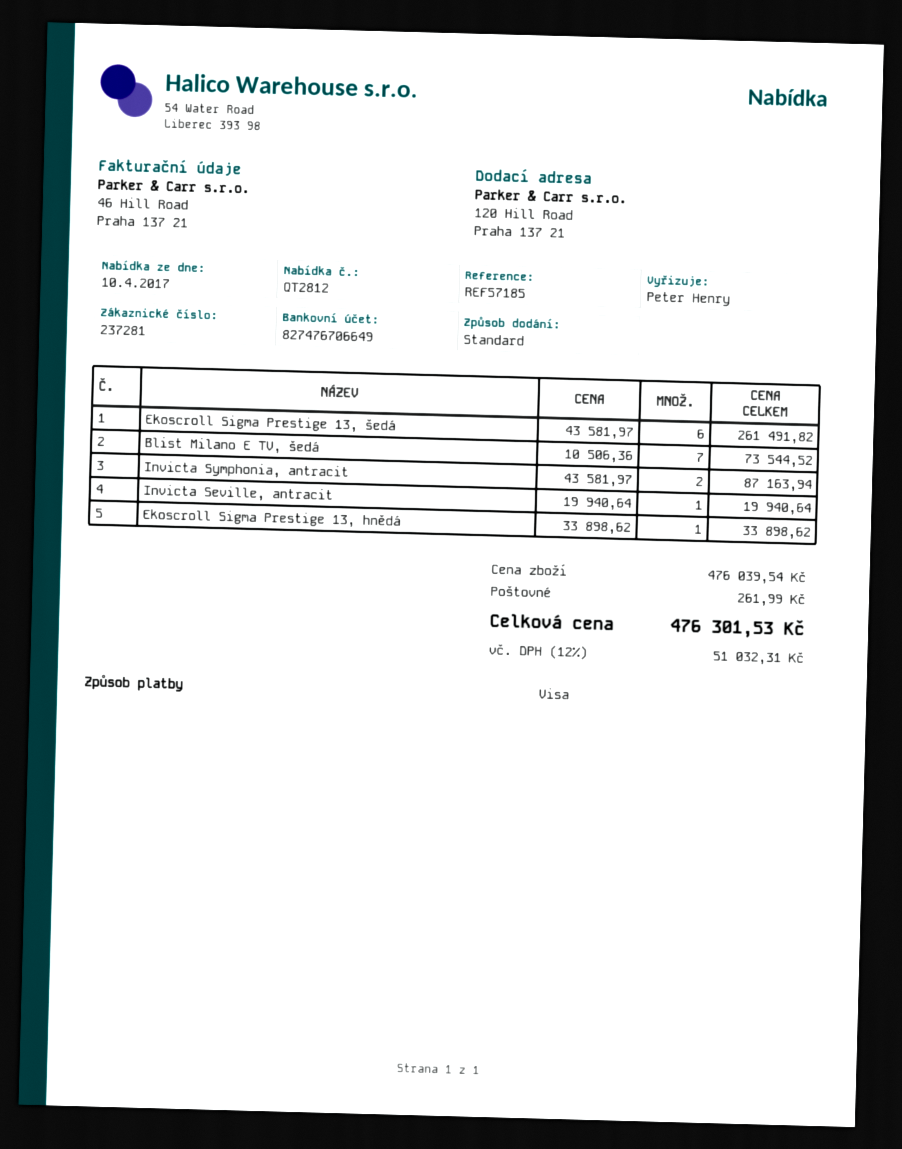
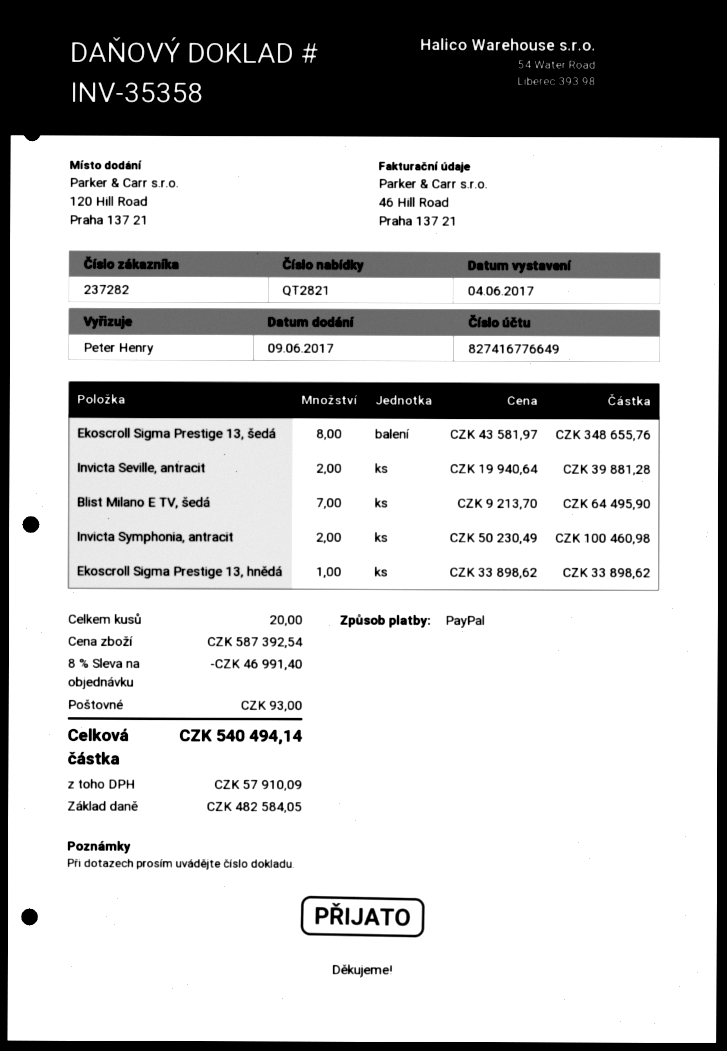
quote number: QT2812 -> QT2821
customer number: 237281 -> 237282
payment method: Visa -> PayPal
bank account: 827476706649 -> 827416776649
Ekoscroll Sigma Prestige 13, šedá: 6 x 43581.97 = 261491.82 -> 8 x 43581.97 = 348655.76
Blist Milano E TV, šedá: 7 x 10506.36 = 73544.52 -> 7 x 9213.70 = 64495.90
Invicta Symphonia, antracit: 2 x 43581.97 = 87163.94 -> 2 x 50230.49 = 100460.98
Invicta Seville, antracit: 1 x 19940.64 = 19940.64 -> 2 x 19940.64 = 39881.28
subtotal: 476039.54 -> 587392.54
discount: none -> 8% = 46991.40
shipping: 261.99 -> 93.00
tax: 51032.31 -> 57910.09
total: 476301.53 -> 540494.14

